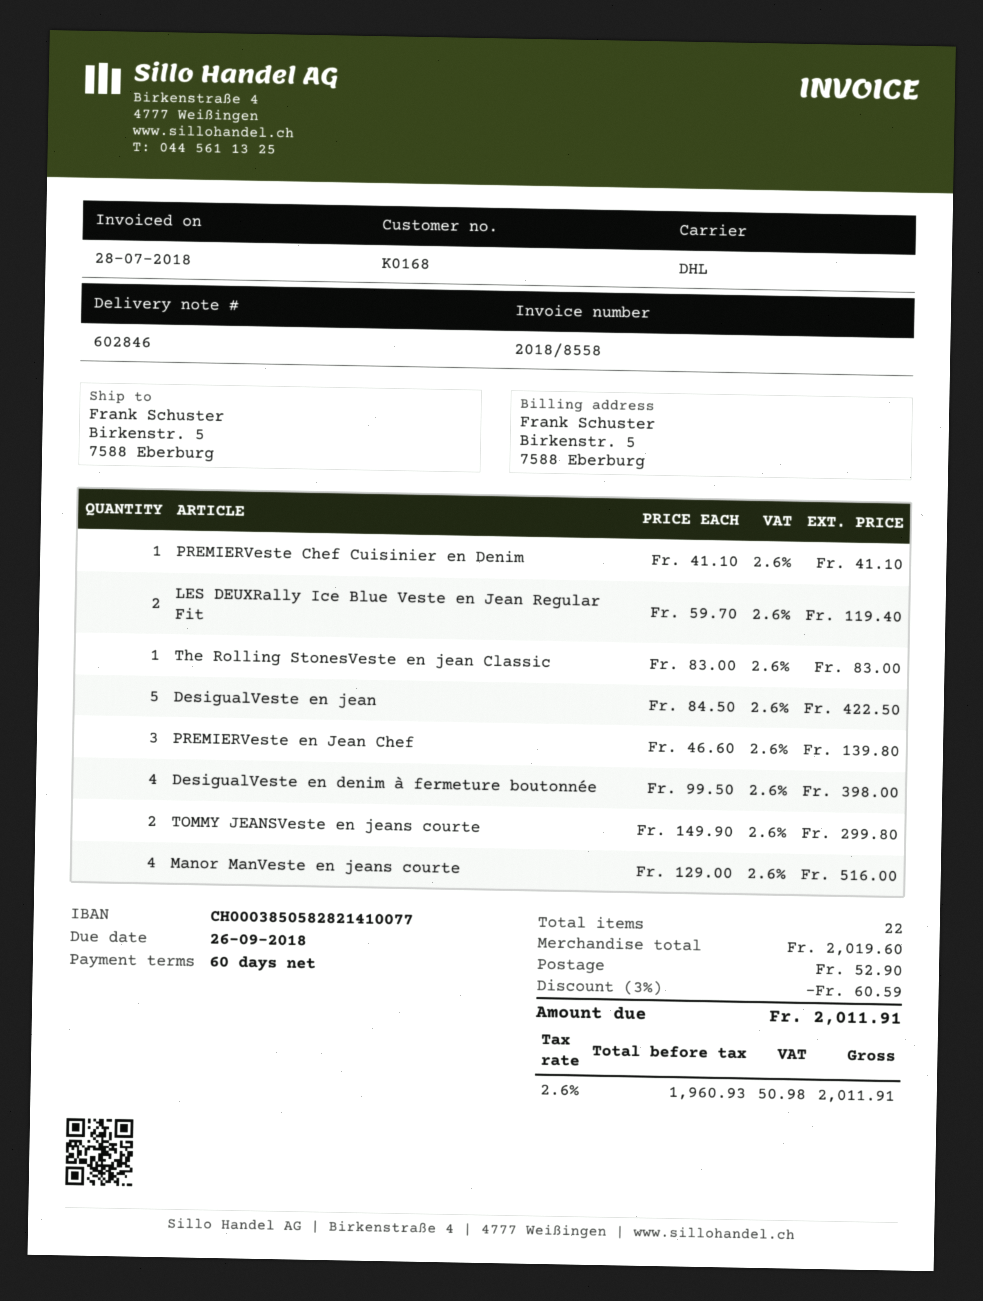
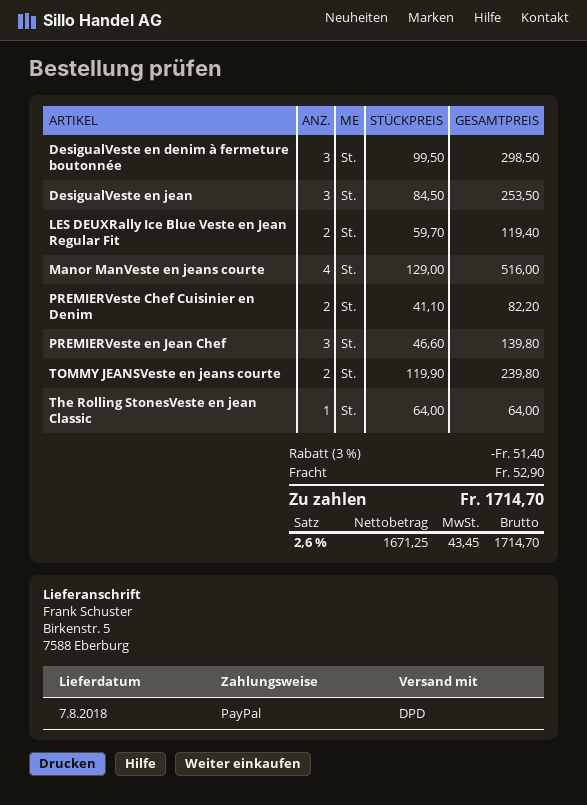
shipping method: DHL -> DPD
PREMIERVeste Chef Cuisinier en Denim: 1 x 41.10 = 41.10 -> 2 x 41.10 = 82.20
The Rolling StonesVeste en jean Classic: 1 x 83.00 = 83.00 -> 1 x 64.00 = 64.00
DesigualVeste en jean: 5 x 84.50 = 422.50 -> 3 x 84.50 = 253.50
DesigualVeste en denim à fermeture boutonnée: 4 x 99.50 = 398.00 -> 3 x 99.50 = 298.50
TOMMY JEANSVeste en jeans courte: 2 x 149.90 = 299.80 -> 2 x 119.90 = 239.80
discount: 3% = 60.59 -> 3% = 51.40
net: 1960.93 -> 1671.25
tax: 2.6% = 50.98 -> 2.6% = 43.45
total: 2011.91 -> 1714.70

